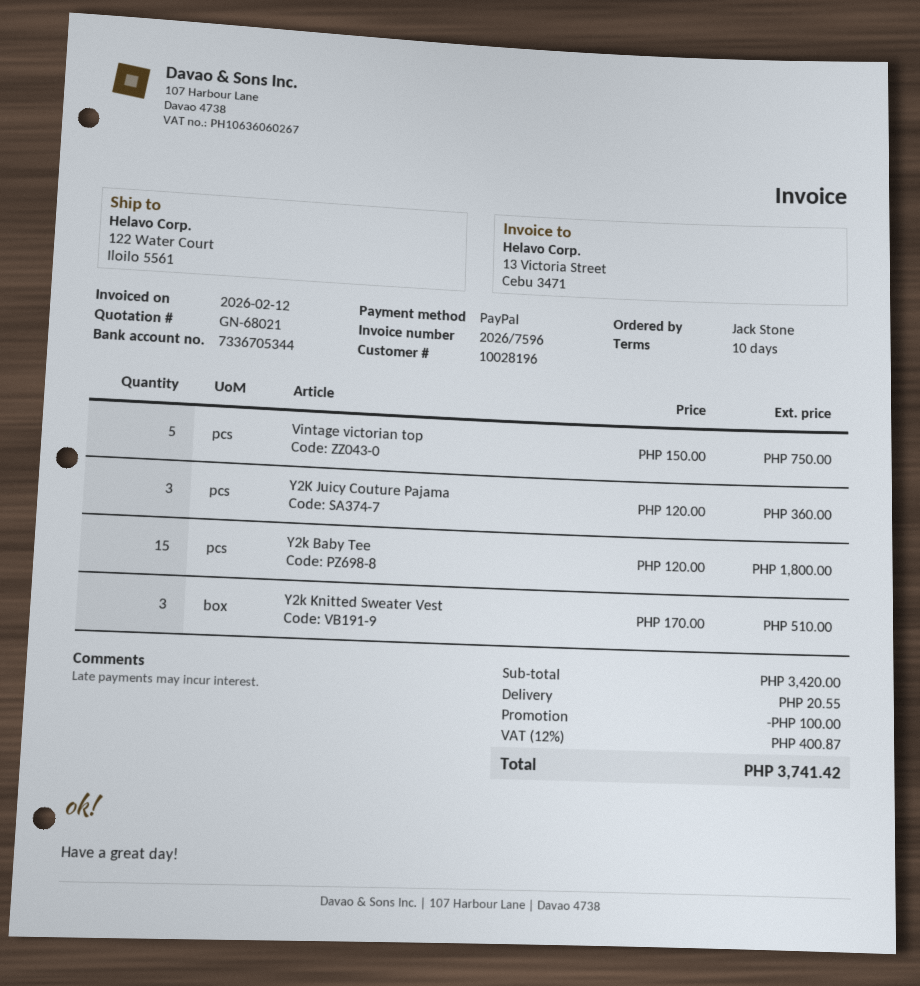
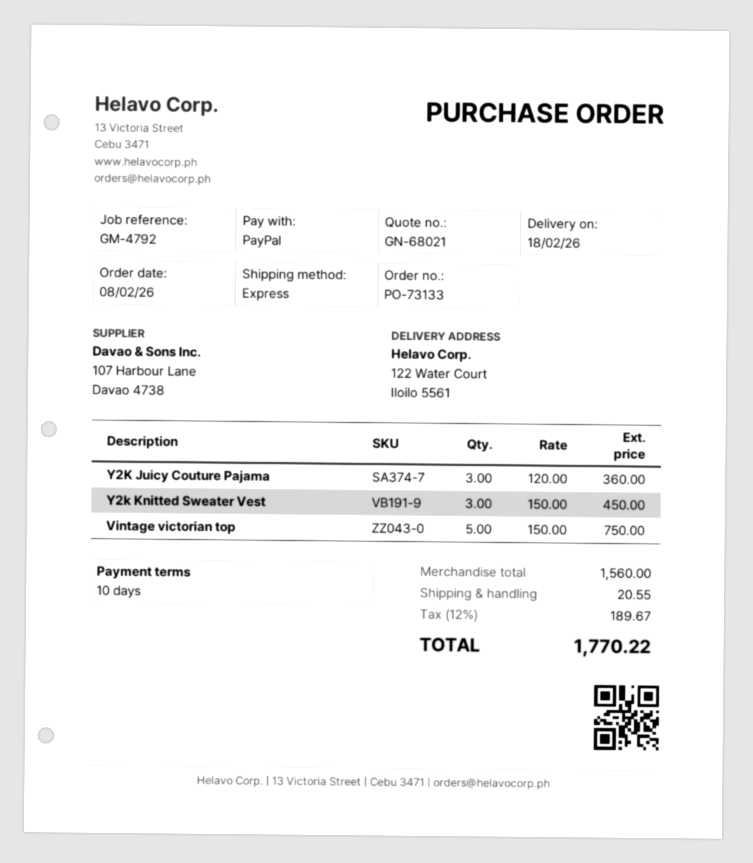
Y2k Baby Tee: 15 x 120.00 = 1800.00 -> none
Y2k Knitted Sweater Vest: 3 x 170.00 = 510.00 -> 3 x 150.00 = 450.00
subtotal: 3420.00 -> 1560.00
discount: 100.00 -> none
tax: 12% = 400.87 -> 12% = 189.67
total: 3741.42 -> 1770.22

